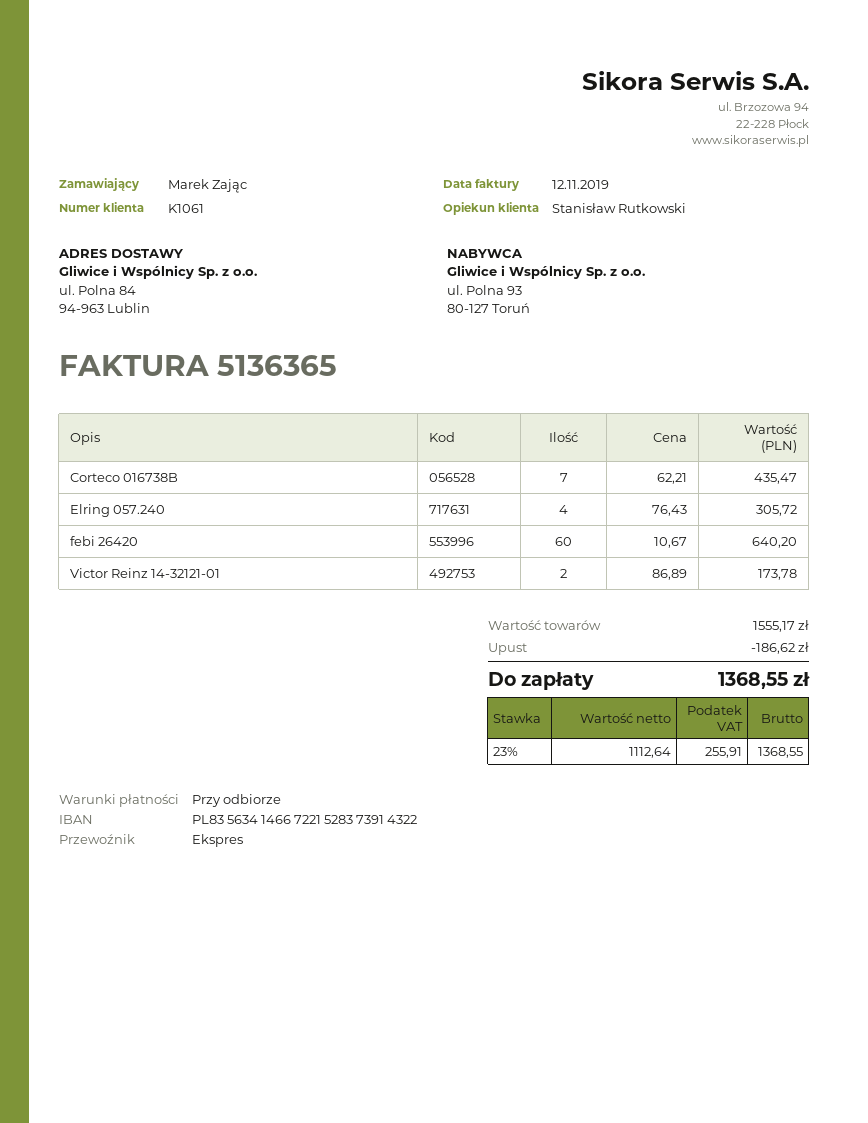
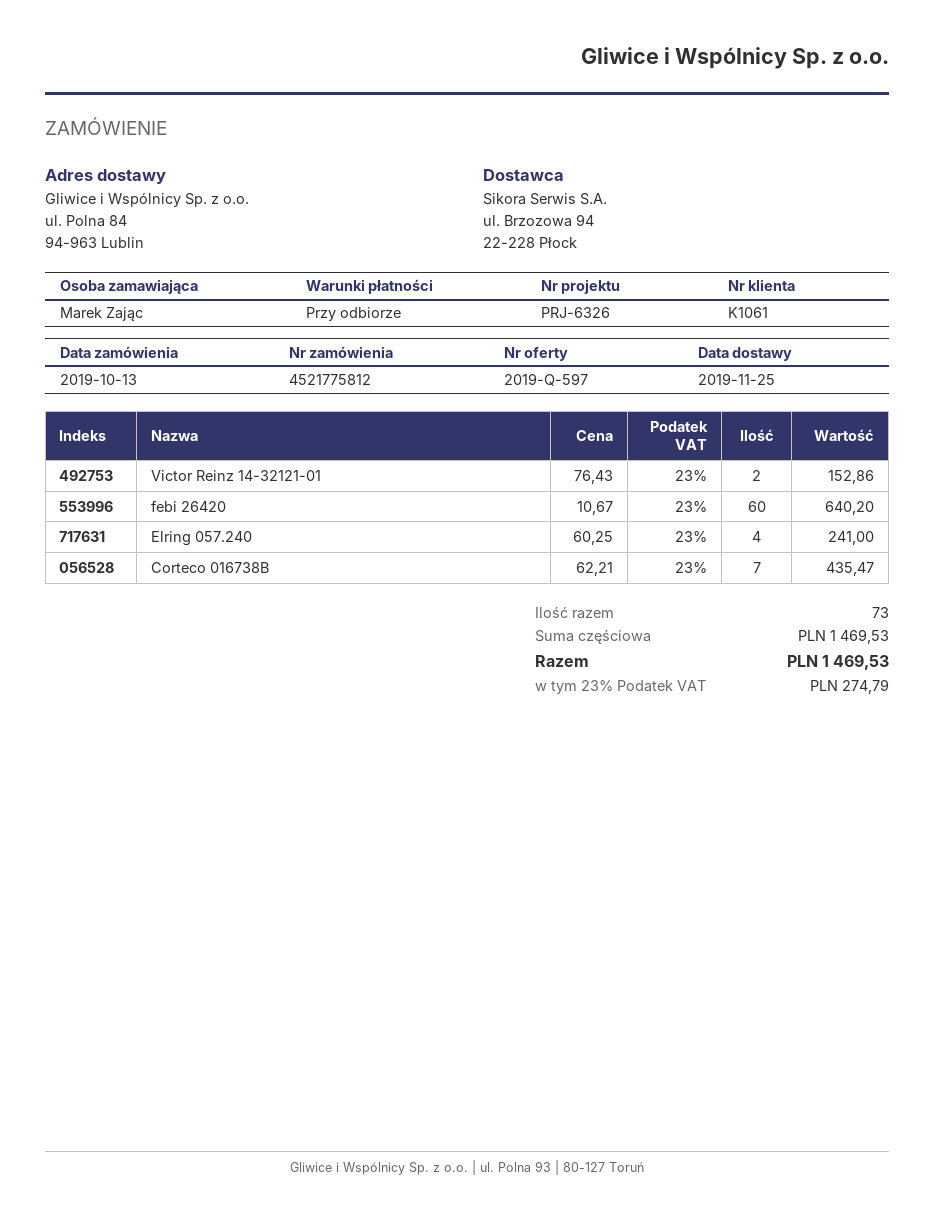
Elring 057.240: 4 x 76.43 = 305.72 -> 4 x 60.25 = 241.00
Victor Reinz 14-32121-01: 2 x 86.89 = 173.78 -> 2 x 76.43 = 152.86
subtotal: 1555.17 -> 1469.53
discount: 186.62 -> none
tax: 23% = 255.91 -> 23% = 274.79
total: 1368.55 -> 1469.53

